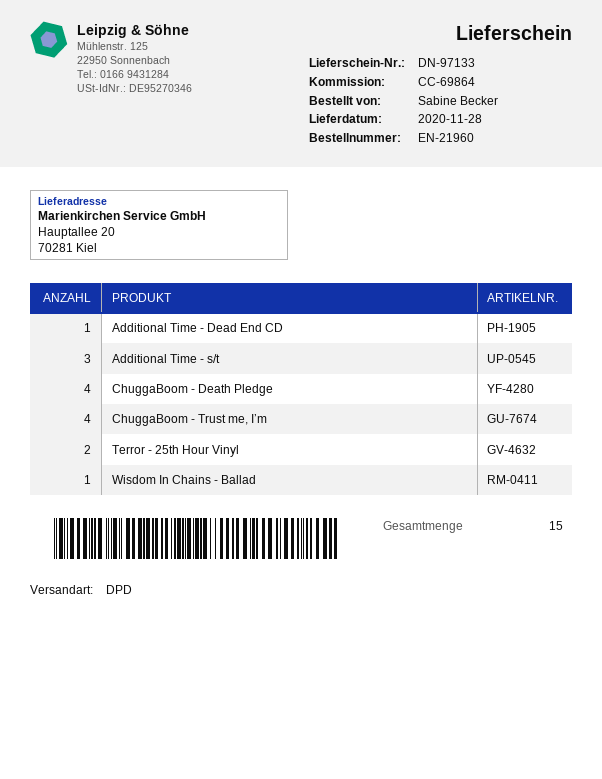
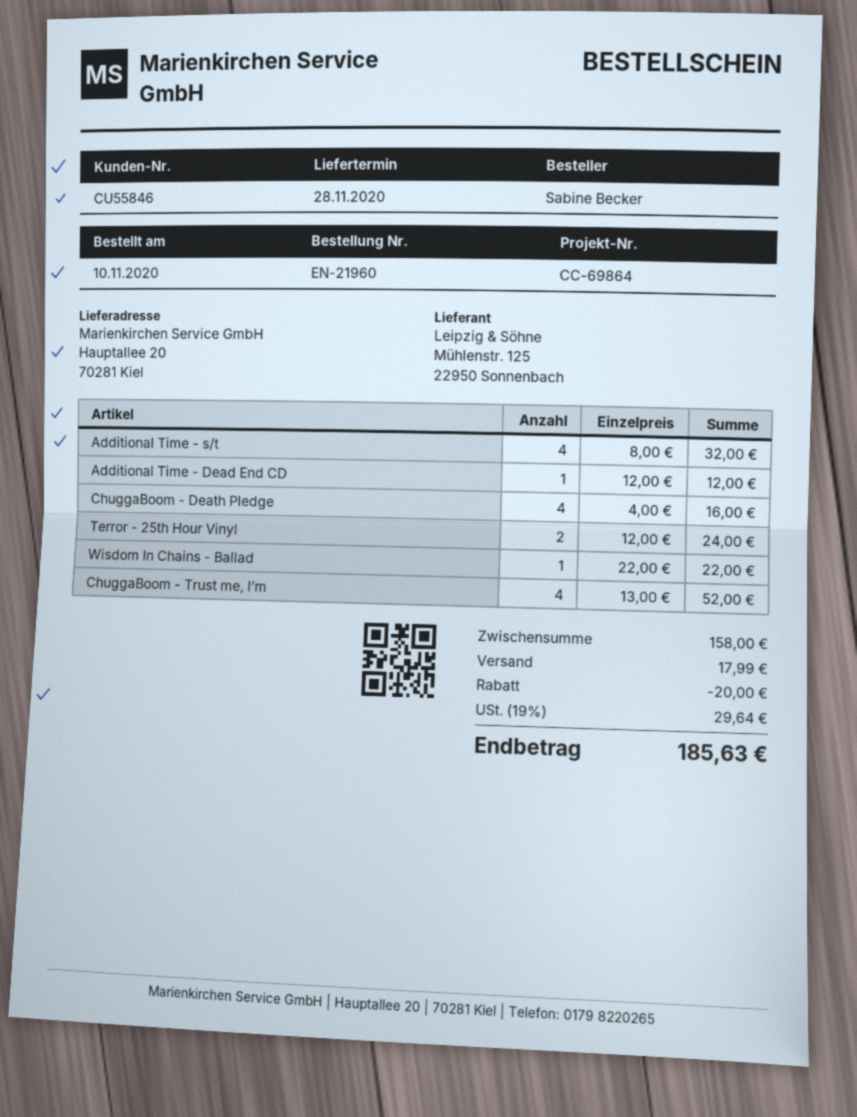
Additional Time - s/t: 3 -> 4

